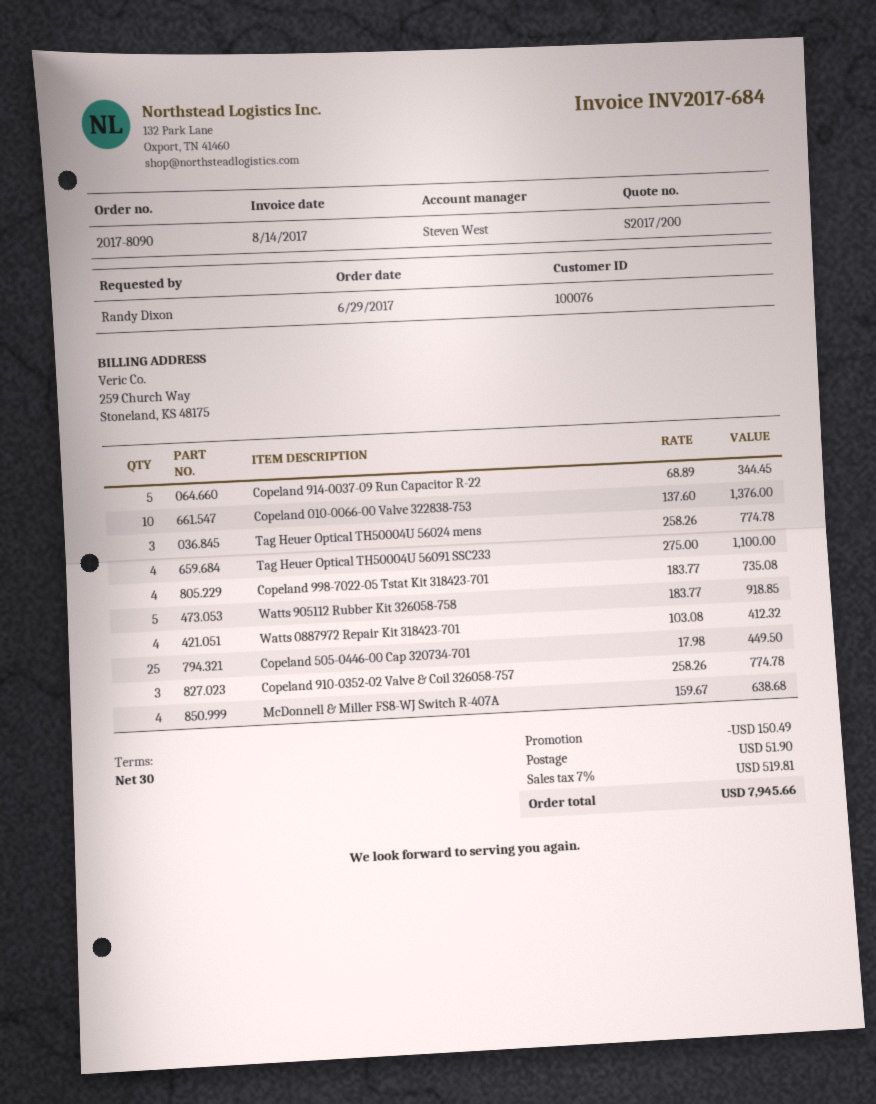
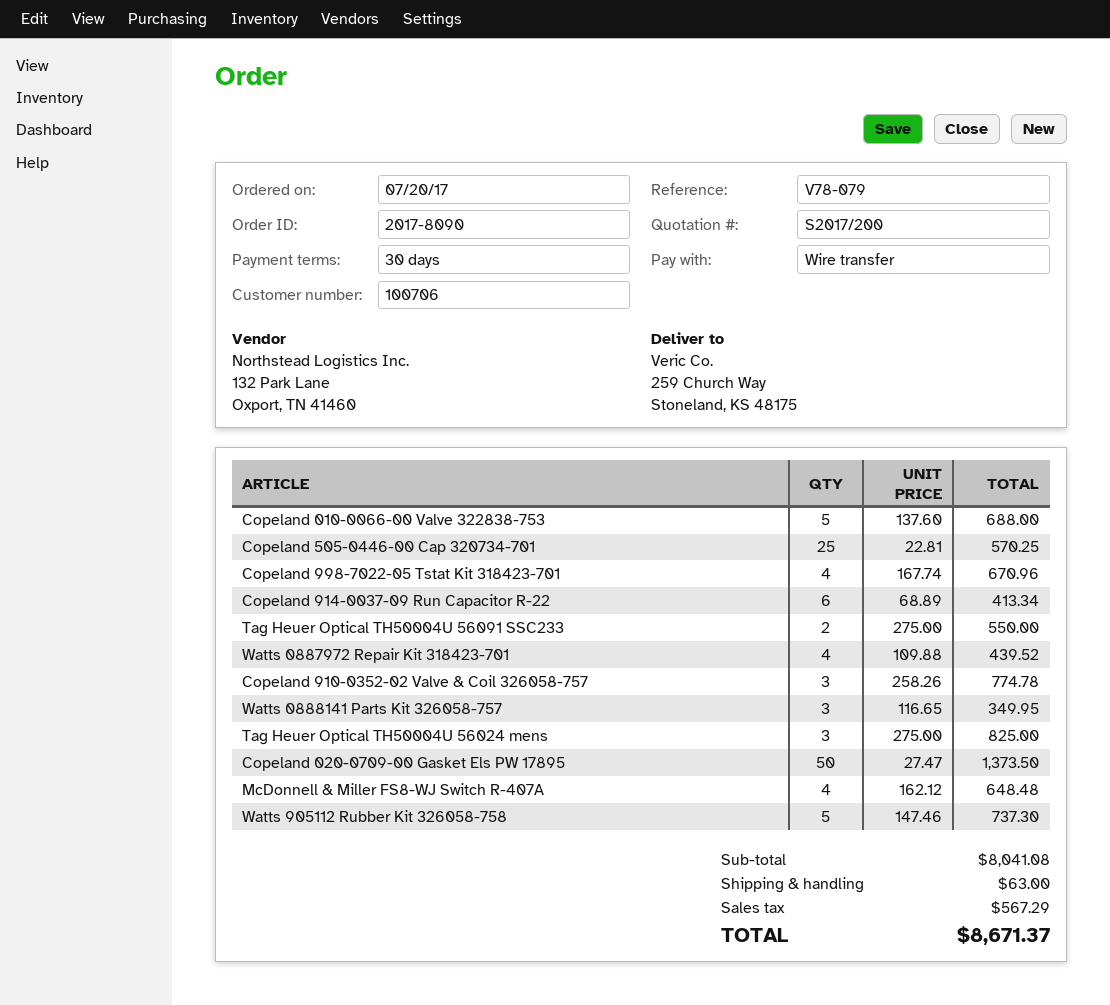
order date: 2017-06-29 -> 2017-07-20
customer number: 100076 -> 100706
Copeland 914-0037-09 Run Capacitor R-22: 5 x 68.89 = 344.45 -> 6 x 68.89 = 413.34
Copeland 010-0066-00 Valve 322838-753: 10 x 137.60 = 1376.00 -> 5 x 137.60 = 688.00
Tag Heuer Optical TH50004U 56024 mens: 3 x 258.26 = 774.78 -> 3 x 275.00 = 825.00
Tag Heuer Optical TH50004U 56091 SSC233: 4 x 275.00 = 1100.00 -> 2 x 275.00 = 550.00
Copeland 998-7022-05 Tstat Kit 318423-701: 4 x 183.77 = 735.08 -> 4 x 167.74 = 670.96
Watts 905112 Rubber Kit 326058-758: 5 x 183.77 = 918.85 -> 5 x 147.46 = 737.30
Watts 0887972 Repair Kit 318423-701: 4 x 103.08 = 412.32 -> 4 x 109.88 = 439.52
Copeland 505-0446-00 Cap 320734-701: 25 x 17.98 = 449.50 -> 25 x 22.81 = 570.25
McDonnell & Miller FS8-WJ Switch R-407A: 4 x 159.67 = 638.68 -> 4 x 162.12 = 648.48
Watts 0888141 Parts Kit 326058-757: none -> 3 x 116.65 = 349.95
Copeland 020-0709-00 Gasket Els PW 17895: none -> 50 x 27.47 = 1373.50
discount: 150.49 -> none
shipping: 51.90 -> 63.00
tax: 519.81 -> 567.29
total: 7945.66 -> 8671.37

